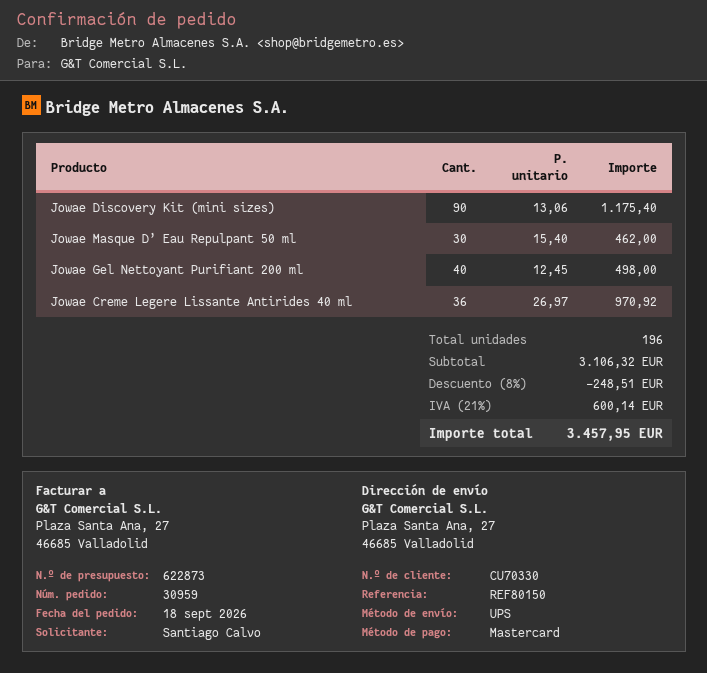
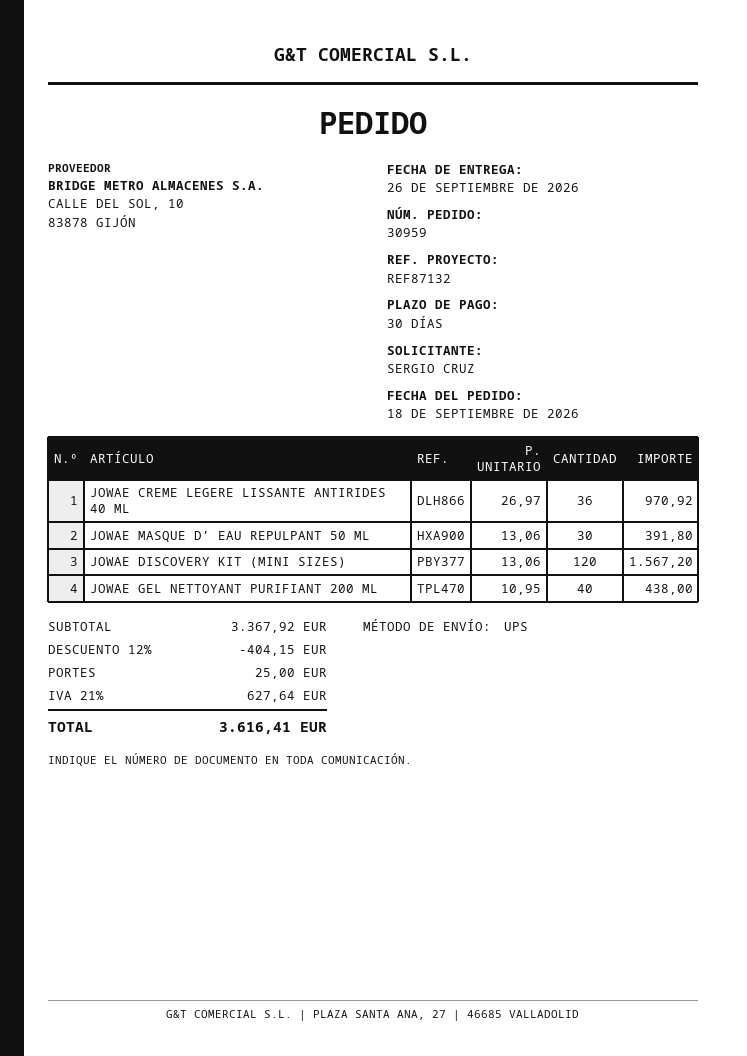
reference: REF80150 -> REF87132
ordered by: Santiago Calvo -> SERGIO CRUZ
Jowae Discovery Kit (mini sizes): 90 x 13.06 = 1175.40 -> 120 x 13.06 = 1567.20
Jowae Masque D’ Eau Repulpant 50 ml: 30 x 15.40 = 462.00 -> 30 x 13.06 = 391.80
Jowae Gel Nettoyant Purifiant 200 ml: 40 x 12.45 = 498.00 -> 40 x 10.95 = 438.00
subtotal: 3106.32 -> 3367.92
discount: 8% = 248.51 -> 12% = 404.15
shipping: none -> 25.00
tax: 21% = 600.14 -> 21% = 627.64
total: 3457.95 -> 3616.41

